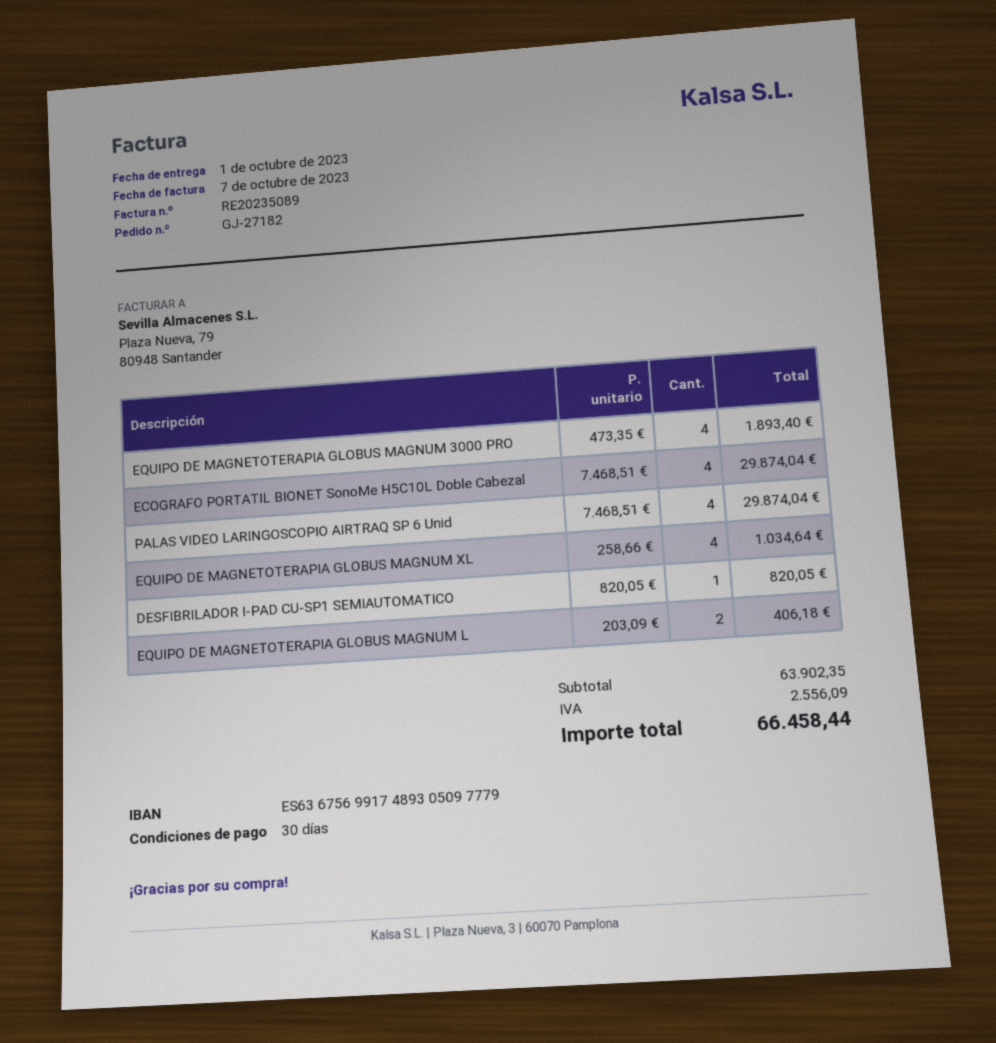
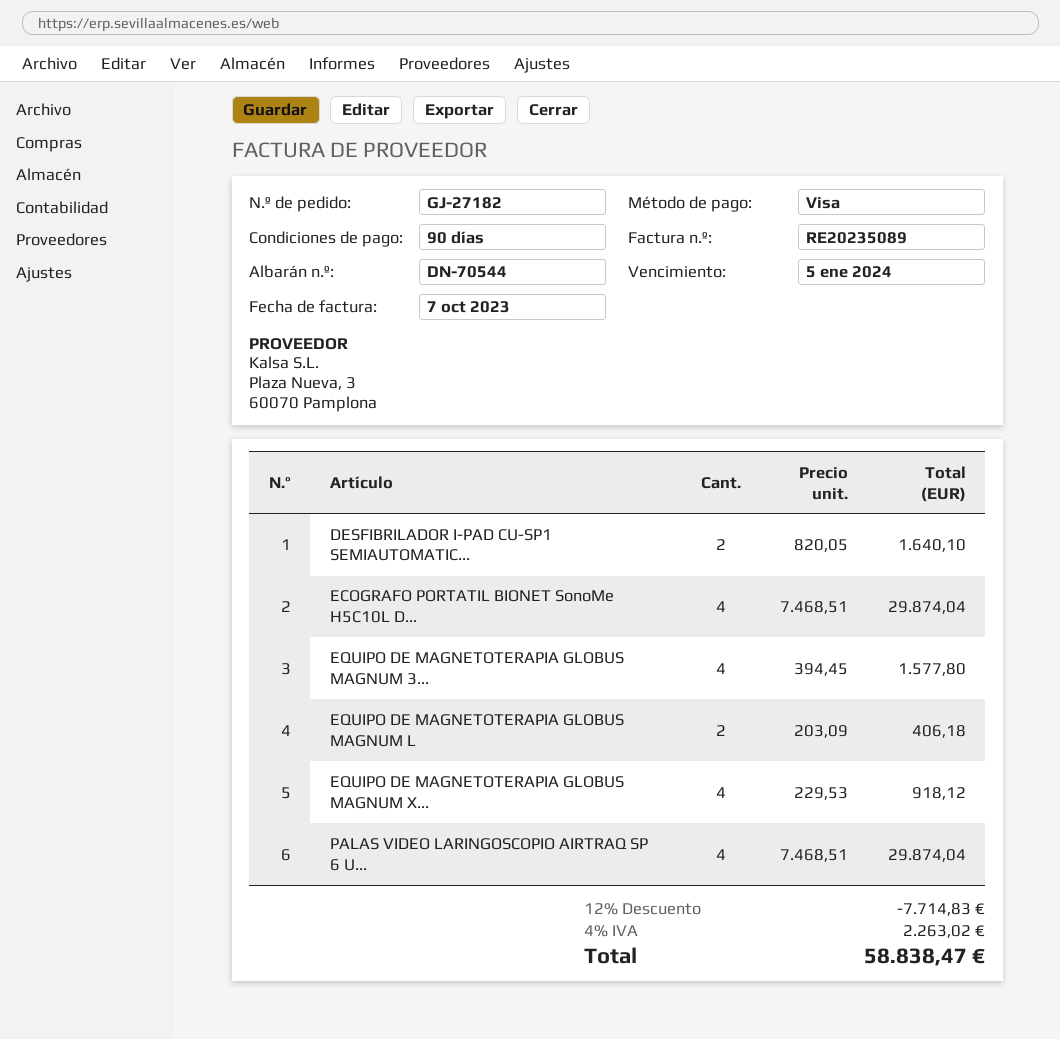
payment terms: 30 days -> 90 days
EQUIPO DE MAGNETOTERAPIA GLOBUS MAGNUM 3000 PRO: 4 x 473.35 = 1893.40 -> 4 x 394.45 = 1577.80
EQUIPO DE MAGNETOTERAPIA GLOBUS MAGNUM XL: 4 x 258.66 = 1034.64 -> 4 x 229.53 = 918.12
DESFIBRILADOR I-PAD CU-SP1 SEMIAUTOMATICO: 1 x 820.05 = 820.05 -> 2 x 820.05 = 1640.10
discount: none -> 12% = 7714.83
tax: 2556.09 -> 2263.02
total: 66458.44 -> 58838.47

